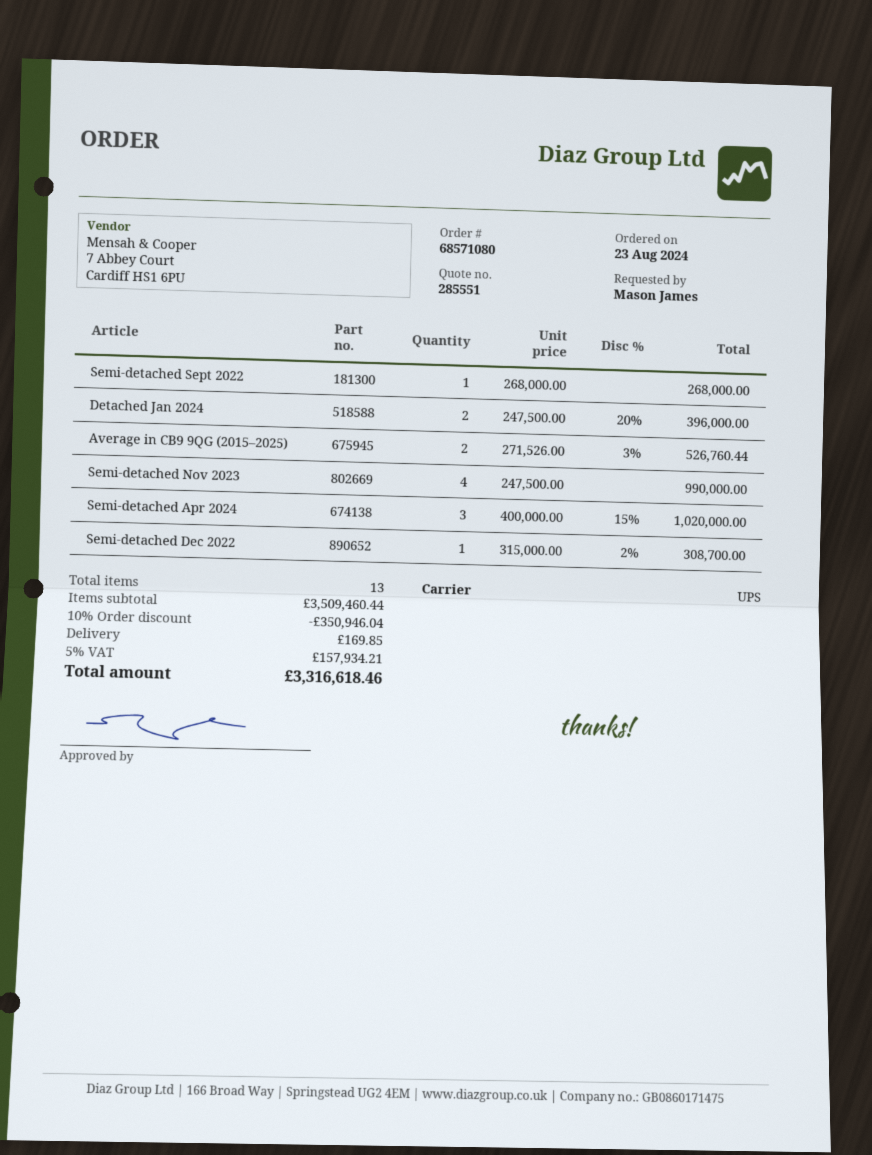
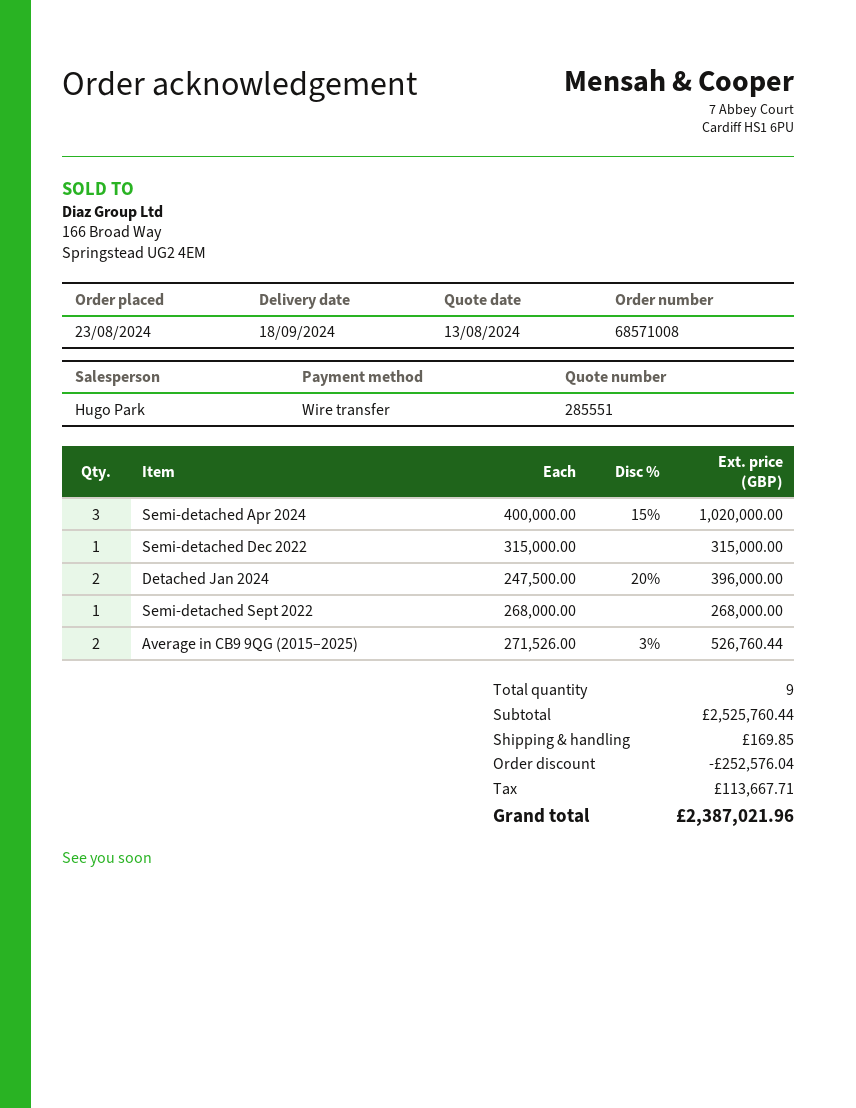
order number: 68571080 -> 68571008
Semi-detached Nov 2023: 4 x 247500.00 = 990000.00 -> none
Semi-detached Dec 2022: 1 x 315000.00 - 2% = 308700.00 -> 1 x 315000.00 = 315000.00
total quantity: 13 -> 9
subtotal: 3509460.44 -> 2525760.44
discount: 350946.04 -> 252576.04
tax: 157934.21 -> 113667.71
total: 3316618.46 -> 2387021.96

